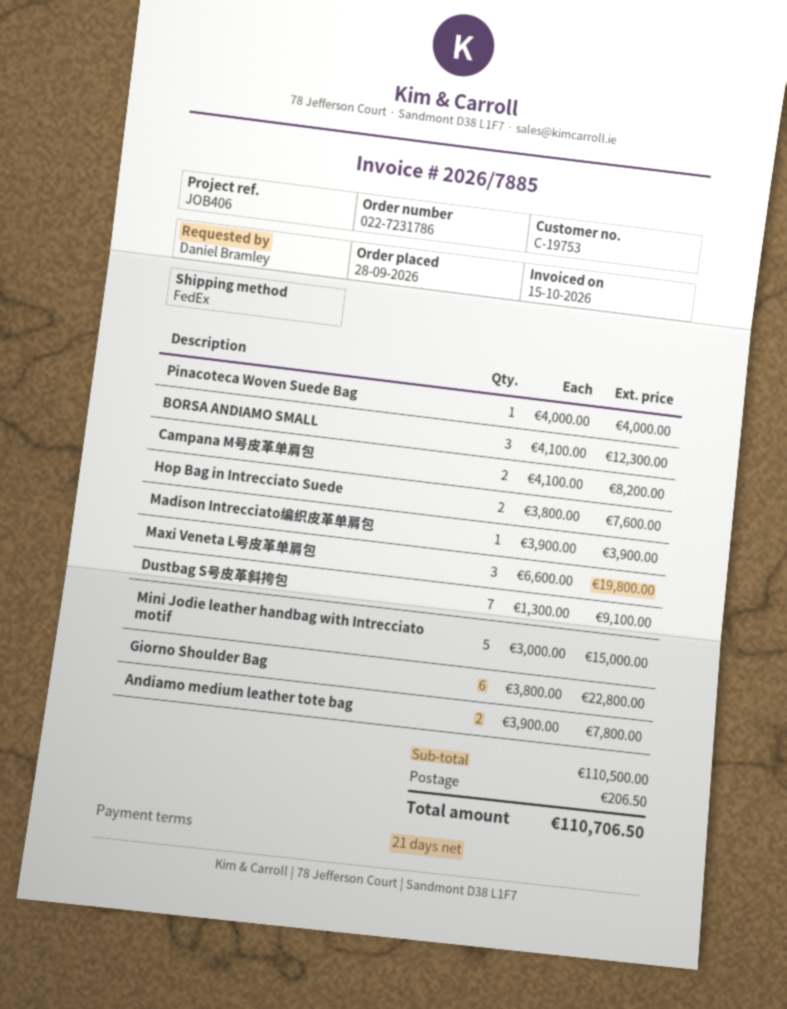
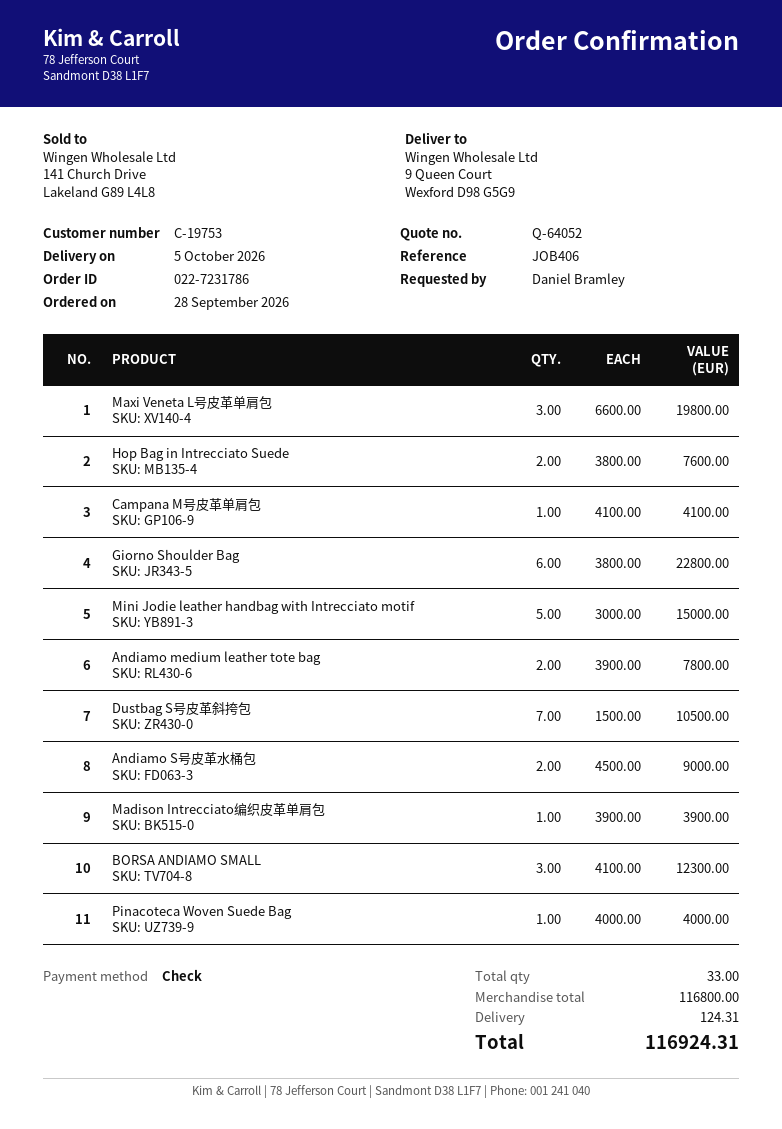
Campana M号皮革单肩包: 2 x 4100.00 = 8200.00 -> 1 x 4100.00 = 4100.00
Dustbag S号皮革斜挎包: 7 x 1300.00 = 9100.00 -> 7 x 1500.00 = 10500.00
Andiamo S号皮革水桶包: none -> 2 x 4500.00 = 9000.00
subtotal: 110500.00 -> 116800.00
shipping: 206.50 -> 124.31
total: 110706.50 -> 116924.31

